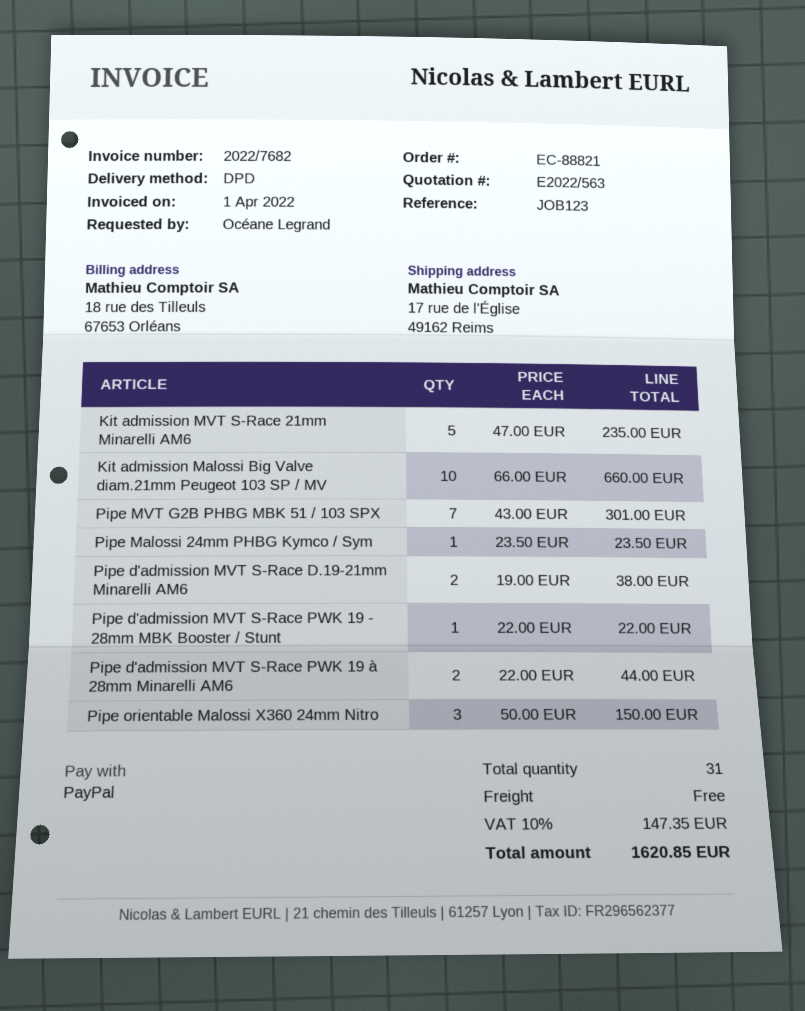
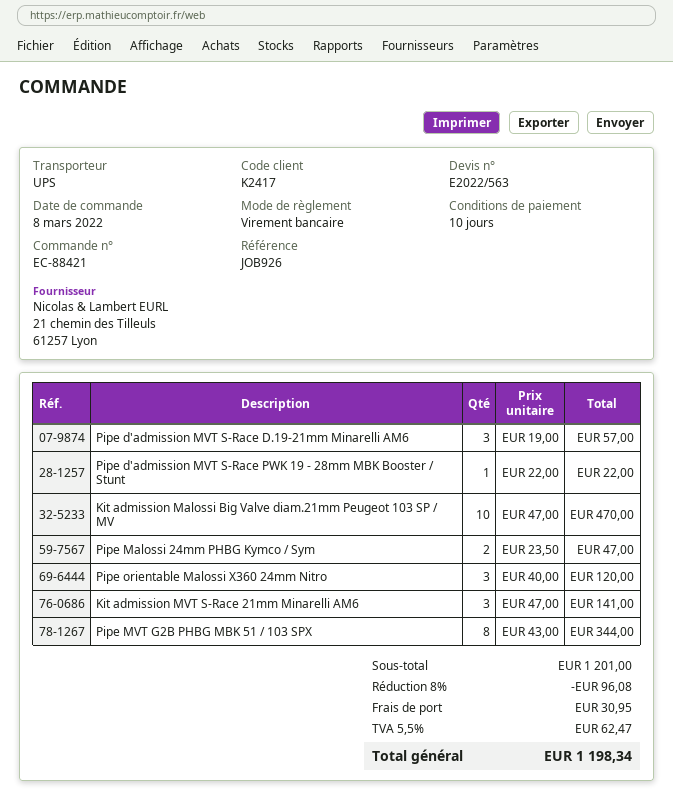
order number: EC-88821 -> EC-88421
reference: JOB123 -> JOB926
payment method: PayPal -> bank transfer
shipping method: DPD -> UPS
Kit admission MVT S-Race 21mm Minarelli AM6: 5 x 47.00 = 235.00 -> 3 x 47.00 = 141.00
Kit admission Malossi Big Valve diam.21mm Peugeot 103 SP / MV: 10 x 66.00 = 660.00 -> 10 x 47.00 = 470.00
Pipe MVT G2B PHBG MBK 51 / 103 SPX: 7 x 43.00 = 301.00 -> 8 x 43.00 = 344.00
Pipe Malossi 24mm PHBG Kymco / Sym: 1 x 23.50 = 23.50 -> 2 x 23.50 = 47.00
Pipe d'admission MVT S-Race D.19-21mm Minarelli AM6: 2 x 19.00 = 38.00 -> 3 x 19.00 = 57.00
Pipe d'admission MVT S-Race PWK 19 à 28mm Minarelli AM6: 2 x 22.00 = 44.00 -> none
Pipe orientable Malossi X360 24mm Nitro: 3 x 50.00 = 150.00 -> 3 x 40.00 = 120.00
discount: none -> 8% = 96.08
shipping: 0.00 -> 30.95
tax: 10% = 147.35 -> 5.5% = 62.47
total: 1620.85 -> 1198.34

